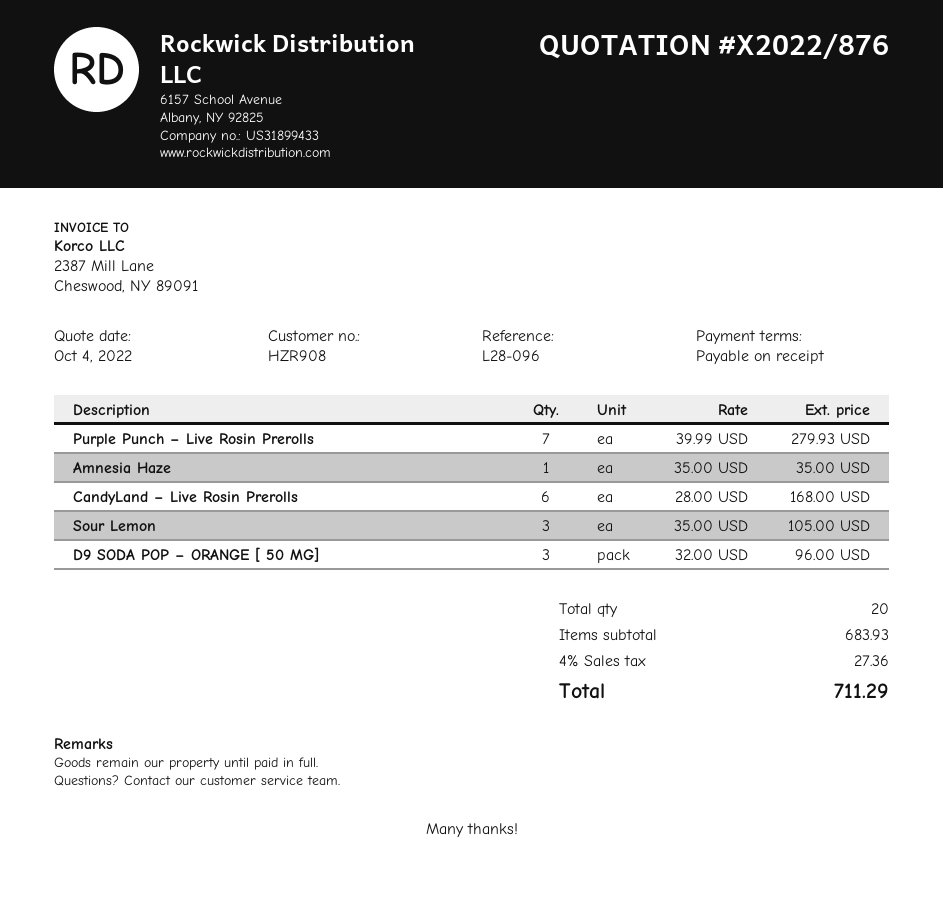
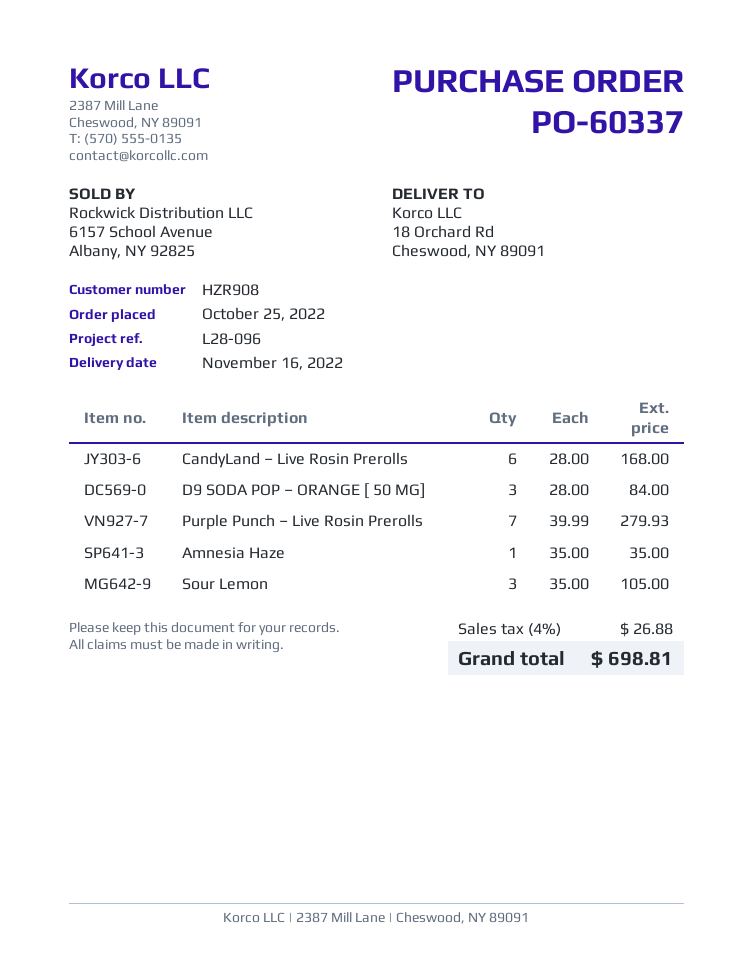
D9 SODA POP – ORANGE [ 50 MG]: 3 x 32.00 = 96.00 -> 3 x 28.00 = 84.00
tax: 4% = 27.36 -> 4% = 26.88
total: 711.29 -> 698.81

